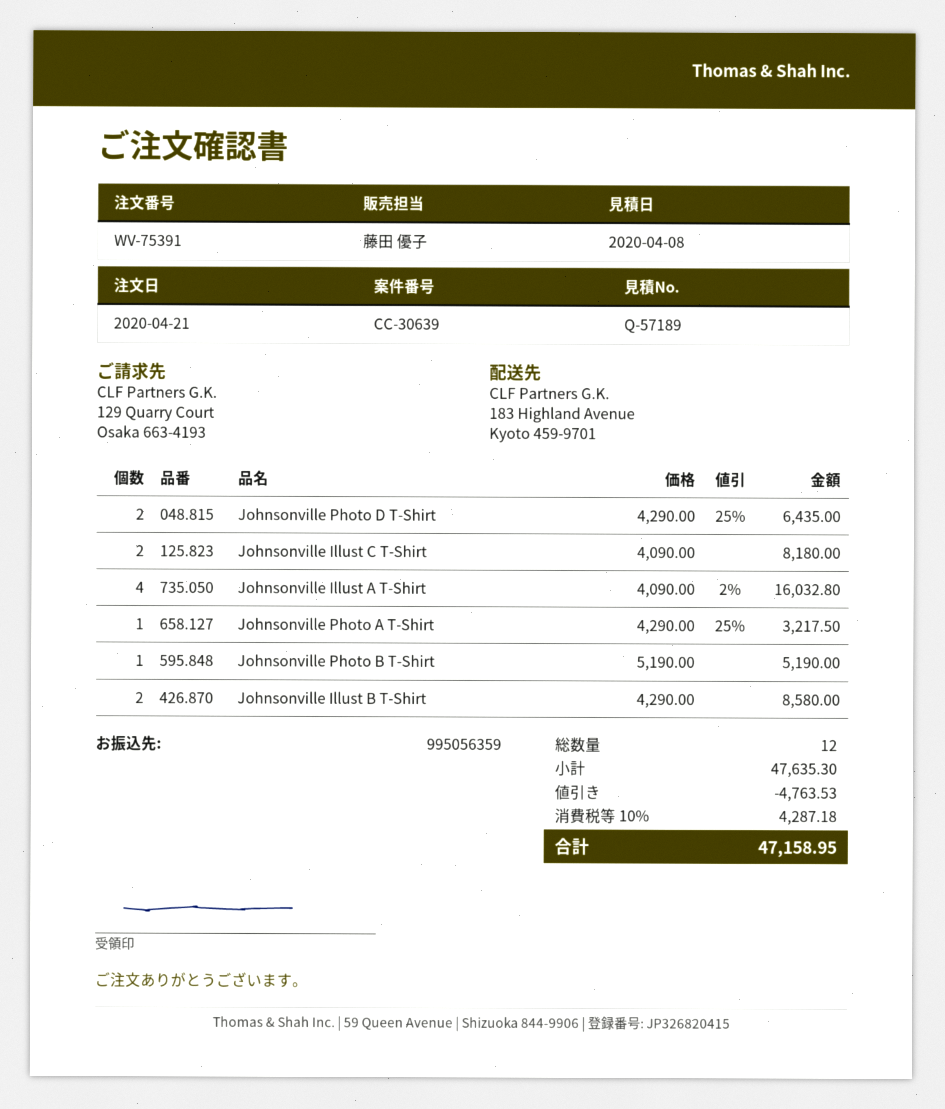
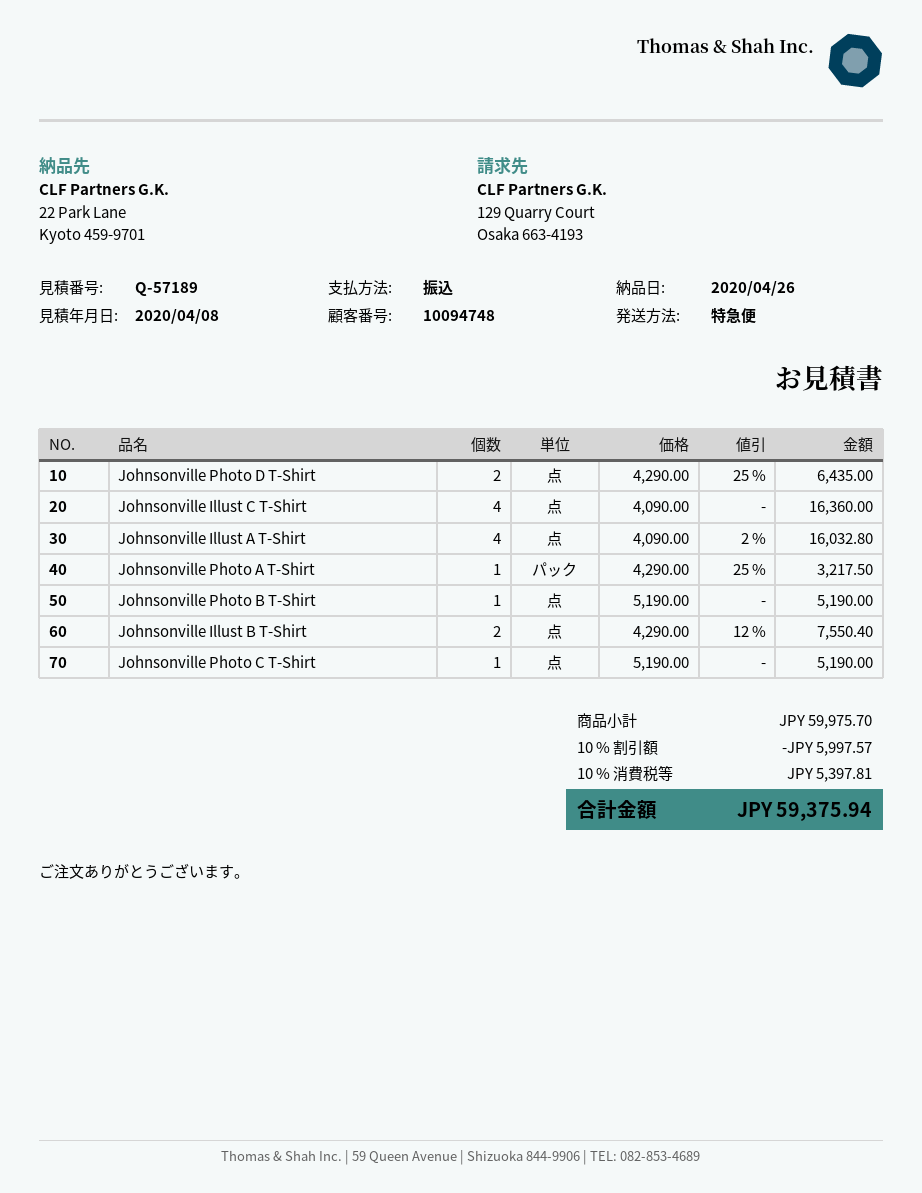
ship to: 183 Highland Avenue, Kyoto 459-9701 -> 22 Park Lane, Kyoto 459-9701
Johnsonville Illust C T-Shirt: 2 x 4090.00 = 8180.00 -> 4 x 4090.00 = 16360.00
Johnsonville Illust B T-Shirt: 2 x 4290.00 = 8580.00 -> 2 x 4290.00 - 12% = 7550.40
Johnsonville Photo C T-Shirt: none -> 1 x 5190.00 = 5190.00
subtotal: 47635.30 -> 59975.70
discount: 4763.53 -> 5997.57
tax: 10% = 4287.18 -> 10% = 5397.81
total: 47158.95 -> 59375.94

